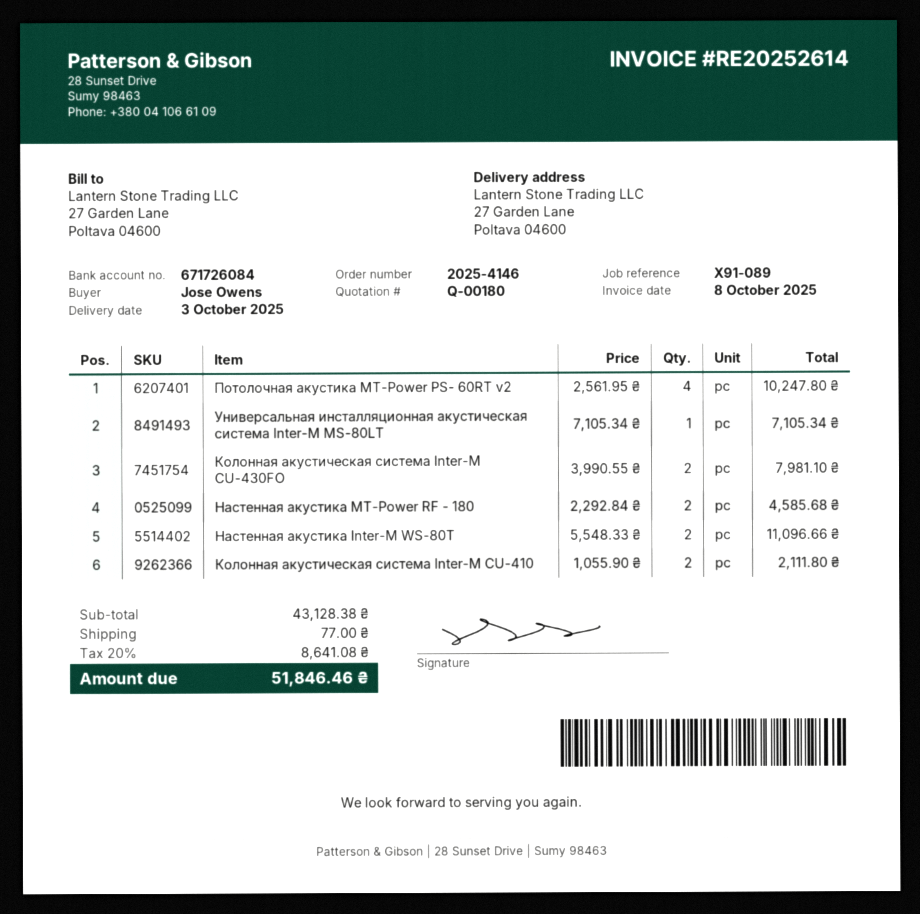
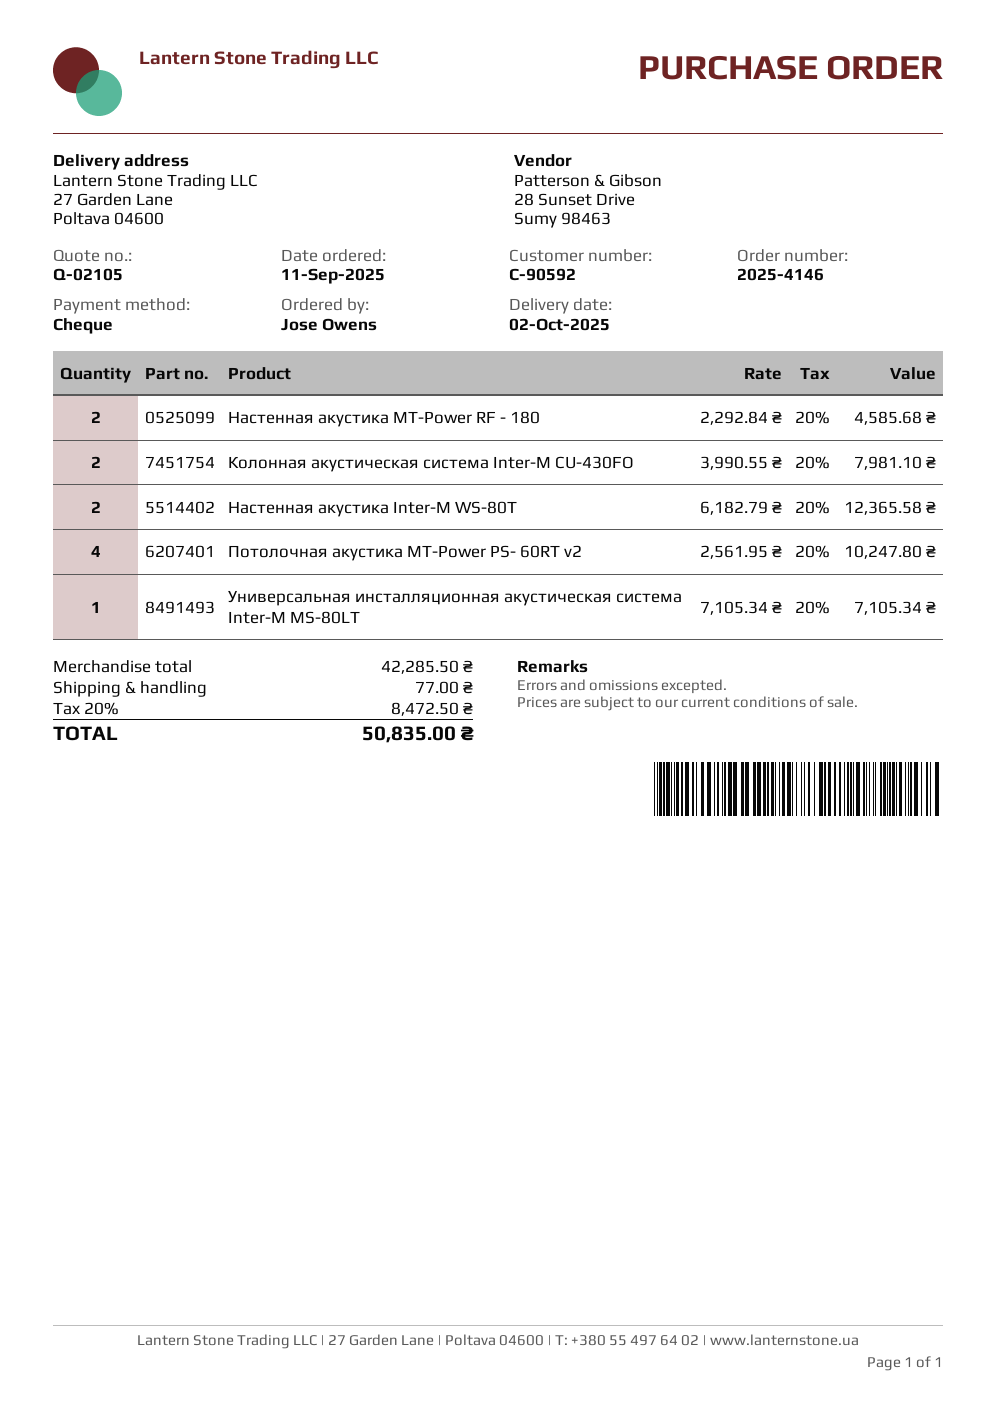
quote number: Q-00180 -> Q-02105
delivery date: 2025-10-03 -> 2025-10-02
Настенная акустика Inter-M WS-80T: 2 x 5548.33 = 11096.66 -> 2 x 6182.79 = 12365.58
Колонная акустическая система Inter-M CU-410: 2 x 1055.90 = 2111.80 -> none
subtotal: 43128.38 -> 42285.50
tax: 20% = 8641.08 -> 20% = 8472.50
total: 51846.46 -> 50835.00

